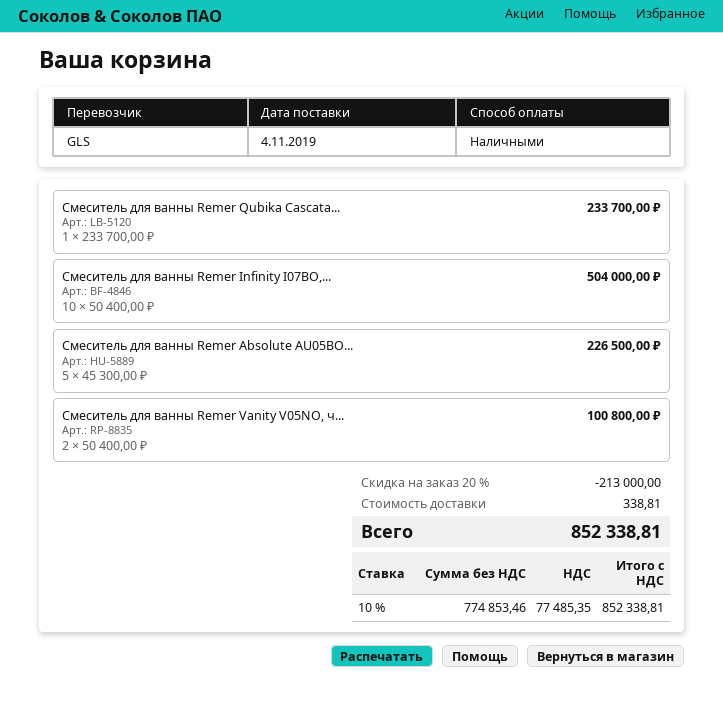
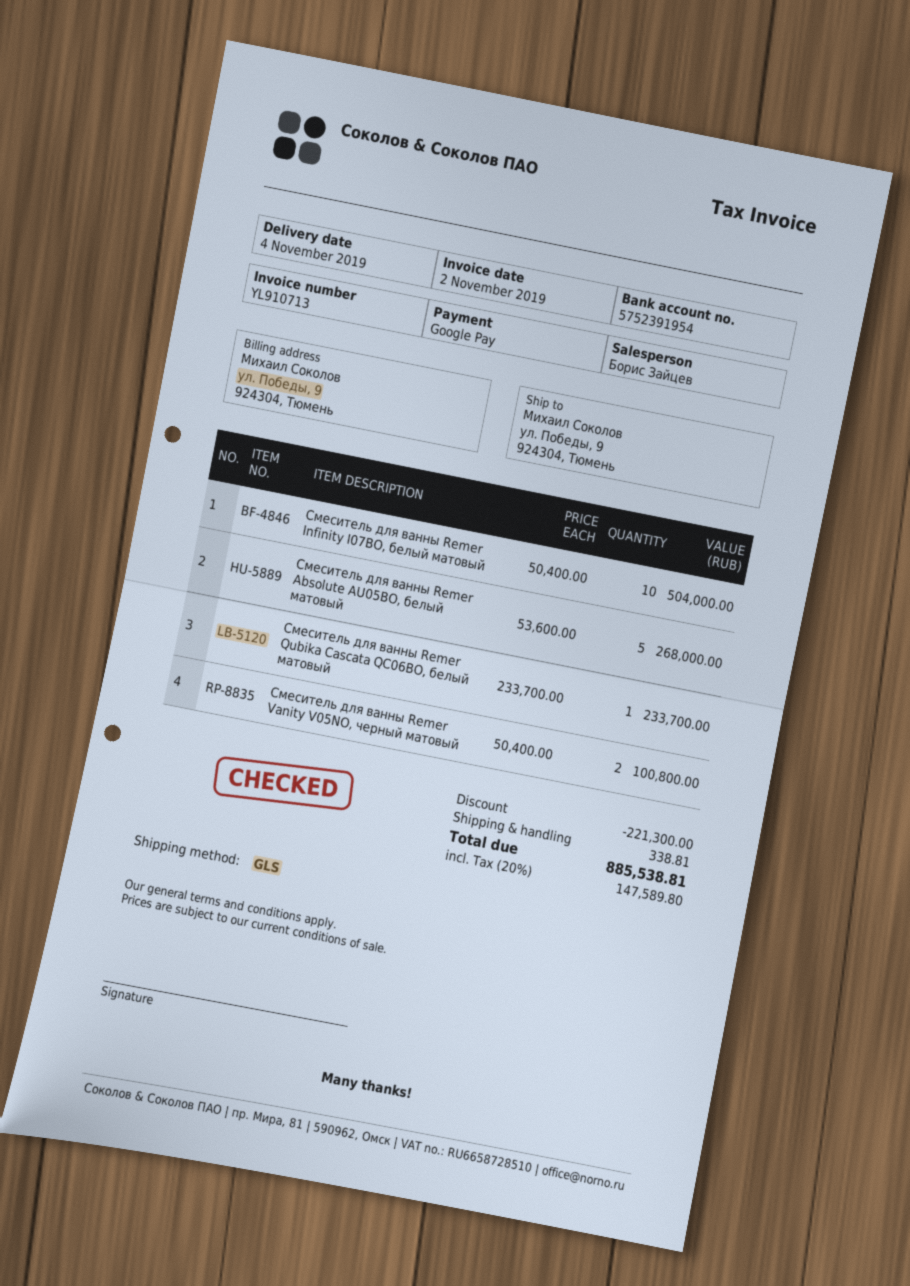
payment method: cash -> Google Pay
Смеситель для ванны Remer Absolute AU05BO...: 5 x 45300.00 = 226500.00 -> 5 x 53600.00 = 268000.00
discount: 213000.00 -> 221300.00
tax: 10% = 77485.35 -> 20% = 147589.80
total: 852338.81 -> 885538.81

